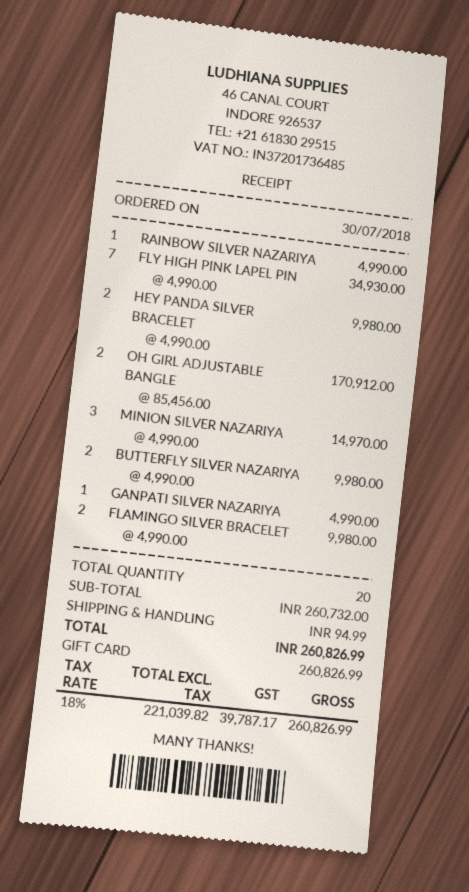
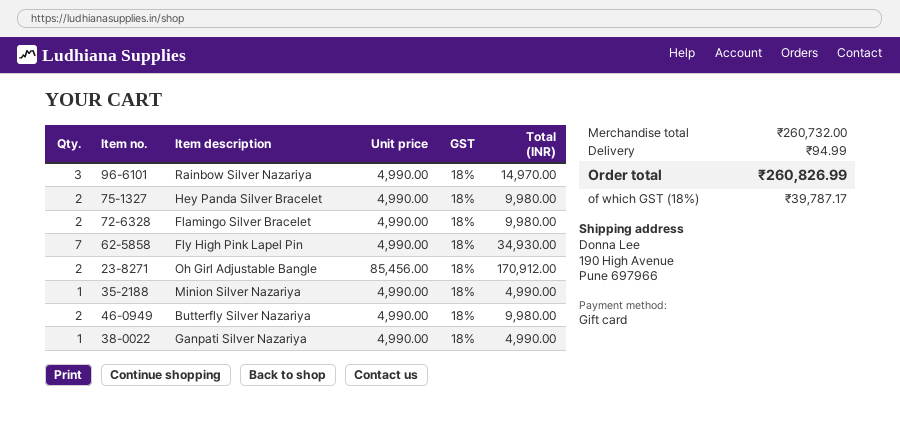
RAINBOW SILVER NAZARIYA: 1 x 4990.00 = 4990.00 -> 3 x 4990.00 = 14970.00
MINION SILVER NAZARIYA: 3 x 4990.00 = 14970.00 -> 1 x 4990.00 = 4990.00

